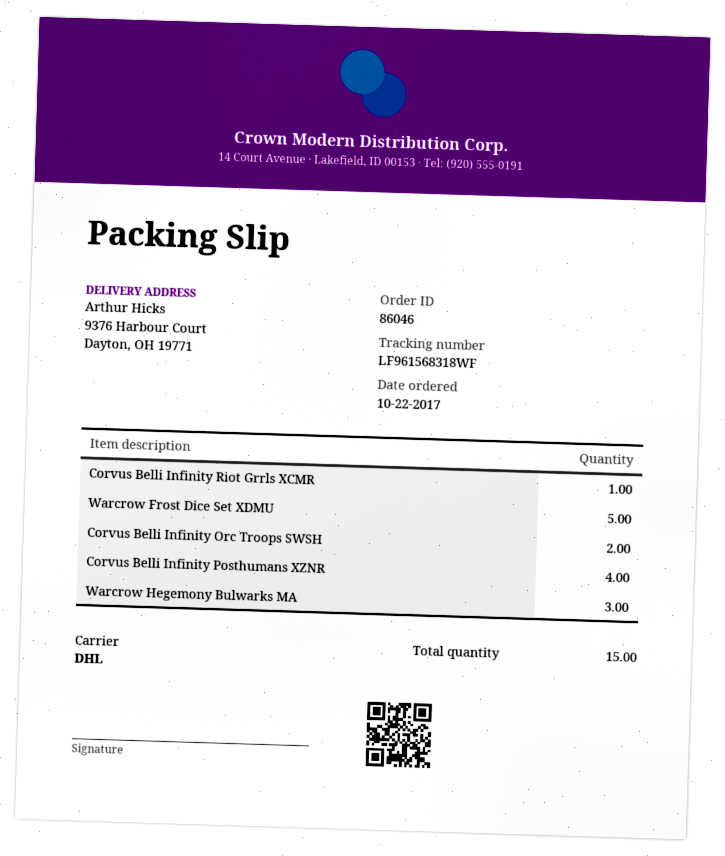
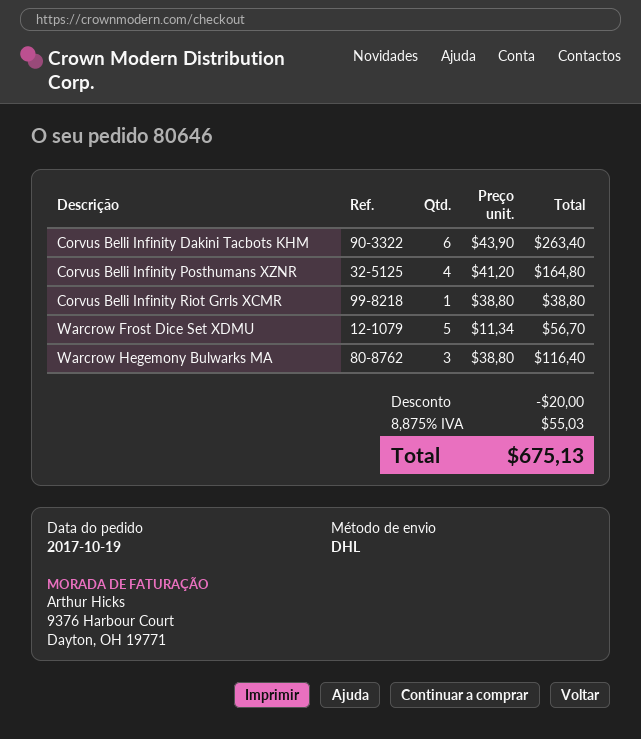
order number: 86046 -> 80646
order date: 2017-10-22 -> 2017-10-19
Corvus Belli Infinity Orc Troops SWSH: 2 -> none
Corvus Belli Infinity Dakini Tacbots KHM: none -> 6

